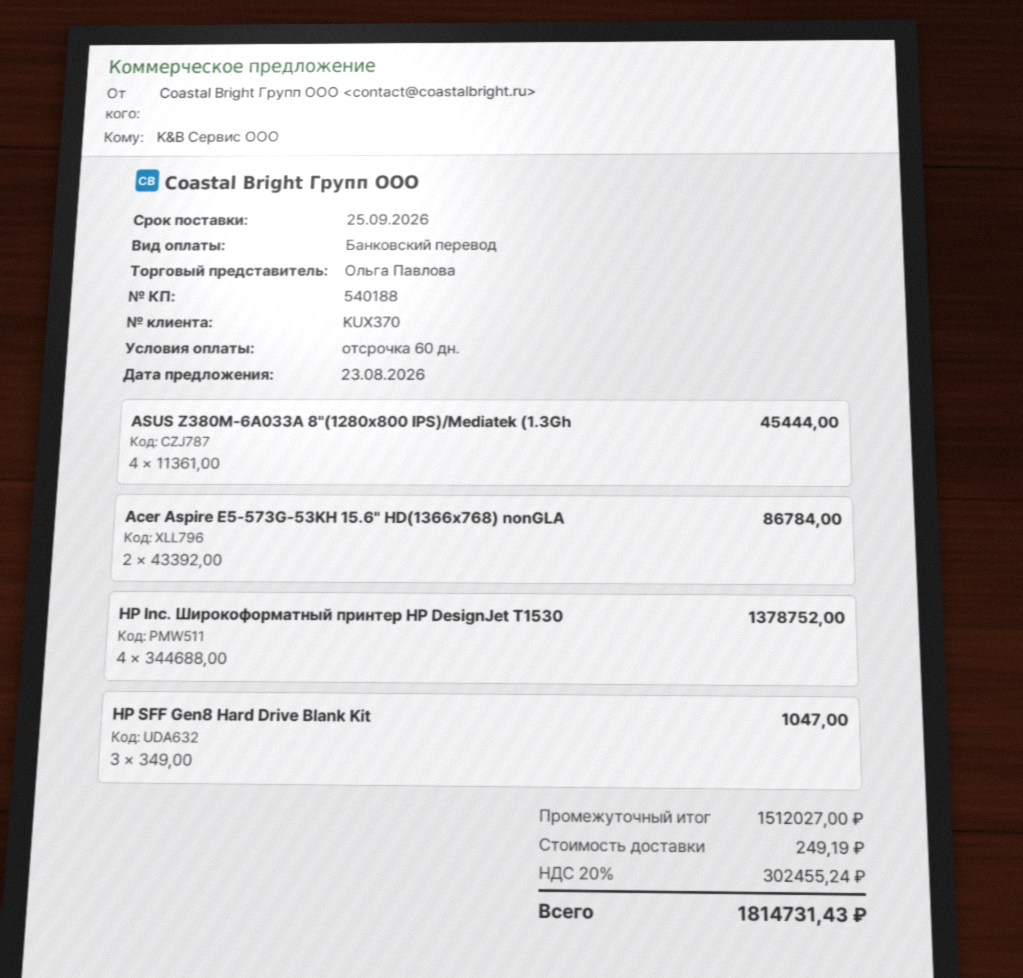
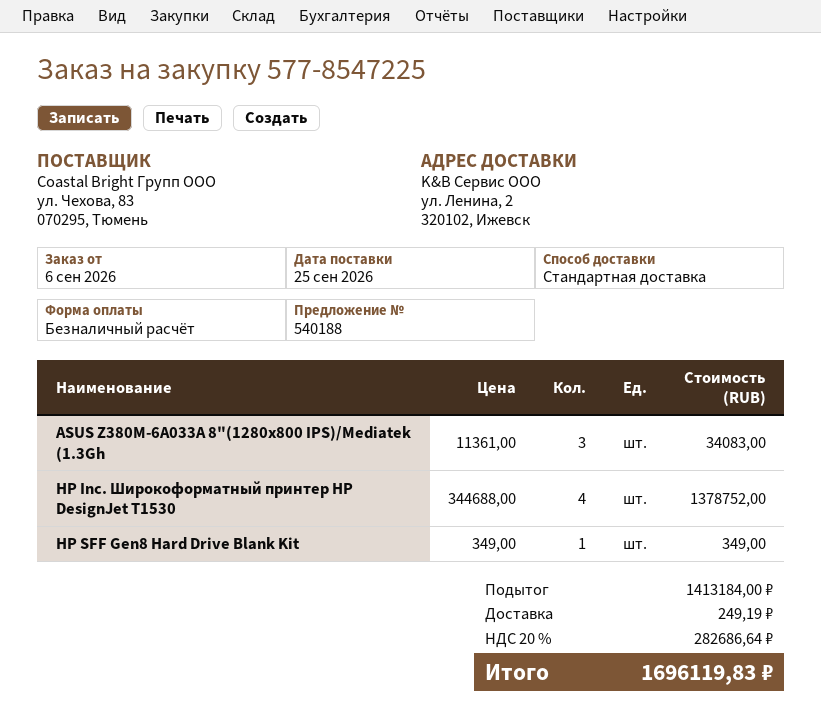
ASUS Z380M-6A033A 8"(1280x800 IPS)/Mediatek (1.3Gh: 4 x 11361.00 = 45444.00 -> 3 x 11361.00 = 34083.00
Acer Aspire E5-573G-53KH 15.6" HD(1366x768) nonGLA: 2 x 43392.00 = 86784.00 -> none
HP SFF Gen8 Hard Drive Blank Kit: 3 x 349.00 = 1047.00 -> 1 x 349.00 = 349.00
subtotal: 1512027.00 -> 1413184.00
tax: 20% = 302455.24 -> 20% = 282686.64
total: 1814731.43 -> 1696119.83

